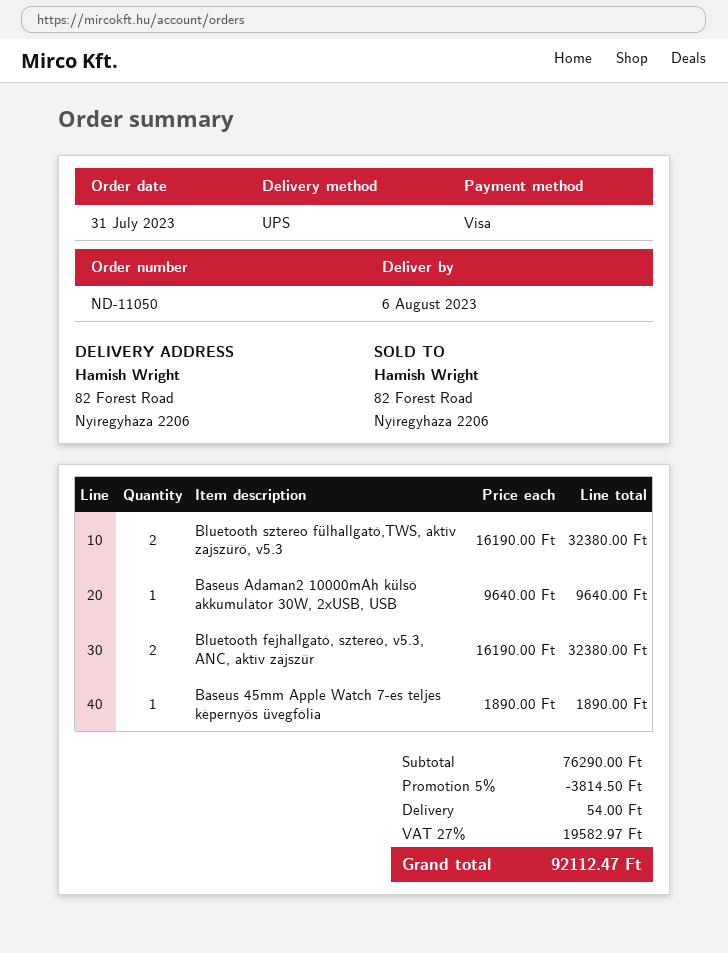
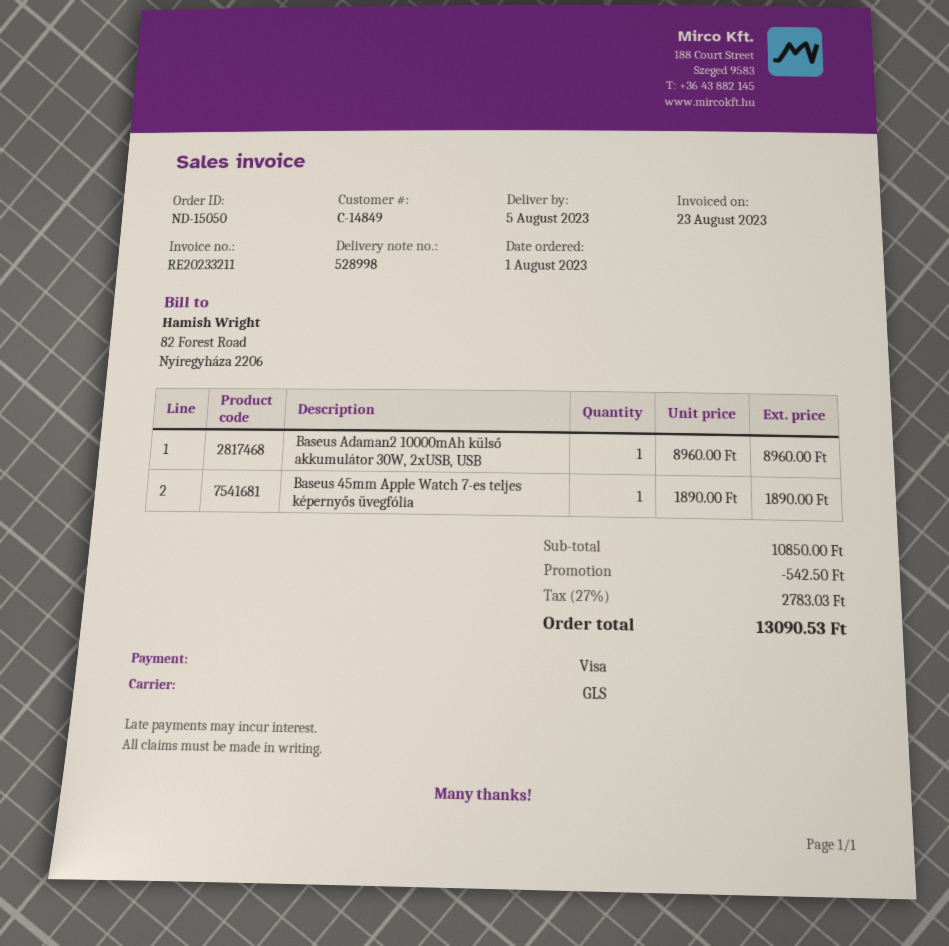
order number: ND-11050 -> ND-15050
order date: 2023-07-31 -> 2023-08-01
delivery date: 2023-08-06 -> 2023-08-05
shipping method: UPS -> GLS
Bluetooth sztereo fülhallgató,TWS, aktív zajszűrő, v5.3: 2 x 16190.00 = 32380.00 -> none
Baseus Adaman2 10000mAh külső akkumulátor 30W, 2xUSB, USB: 1 x 9640.00 = 9640.00 -> 1 x 8960.00 = 8960.00
Bluetooth fejhallgató, sztereó, v5.3, ANC, aktív zajszűr: 2 x 16190.00 = 32380.00 -> none
subtotal: 76290.00 -> 10850.00
discount: 3814.50 -> 542.50
shipping: 54.00 -> none
tax: 27% = 19582.97 -> 27% = 2783.03
total: 92112.47 -> 13090.53

